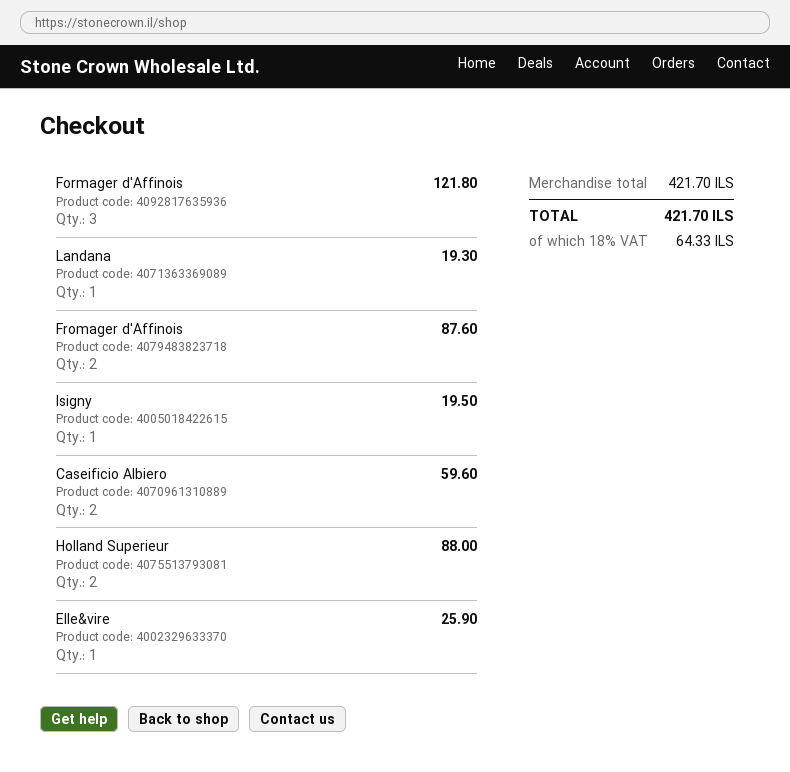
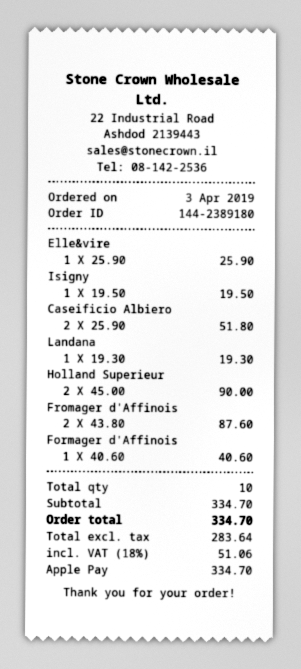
Formager d'Affinois: 3 for 121.80 -> 1 for 40.60
Caseificio Albiero: 2 for 59.60 -> 2 for 51.80
Holland Superieur: 2 for 88.00 -> 2 for 90.00
subtotal: 421.70 -> 334.70
tax: 18% = 64.33 -> 18% = 51.06
total: 421.70 -> 334.70

